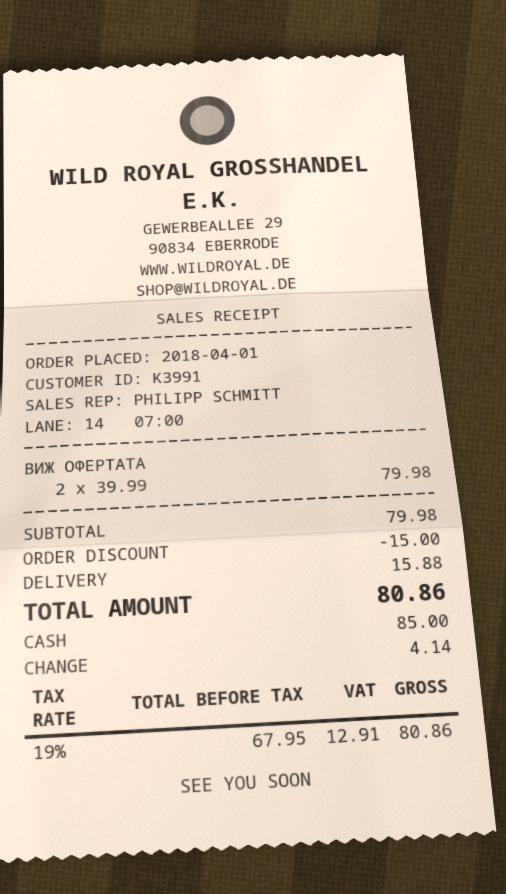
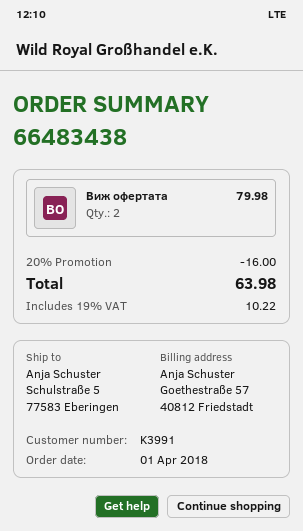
discount: 15.00 -> 16.00
shipping: 15.88 -> none
tax: 19% = 12.91 -> 19% = 10.22
total: 80.86 -> 63.98

